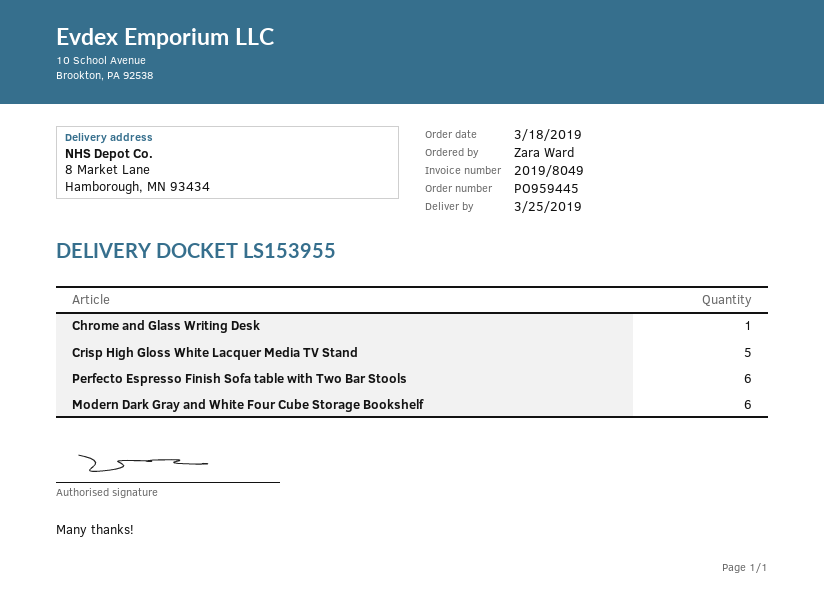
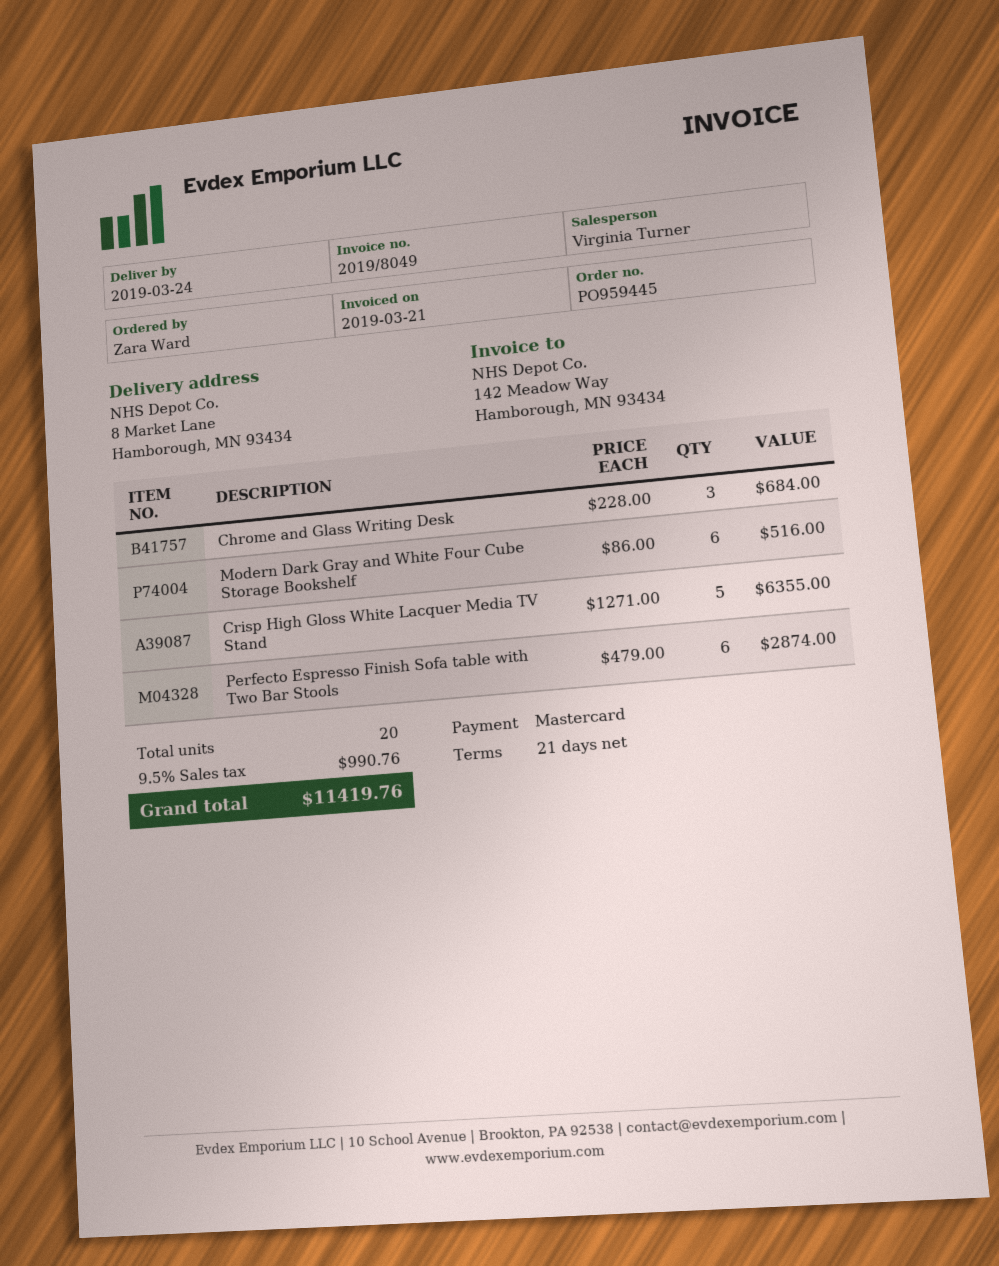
delivery date: 2019-03-25 -> 2019-03-24
Chrome and Glass Writing Desk: 1 -> 3

